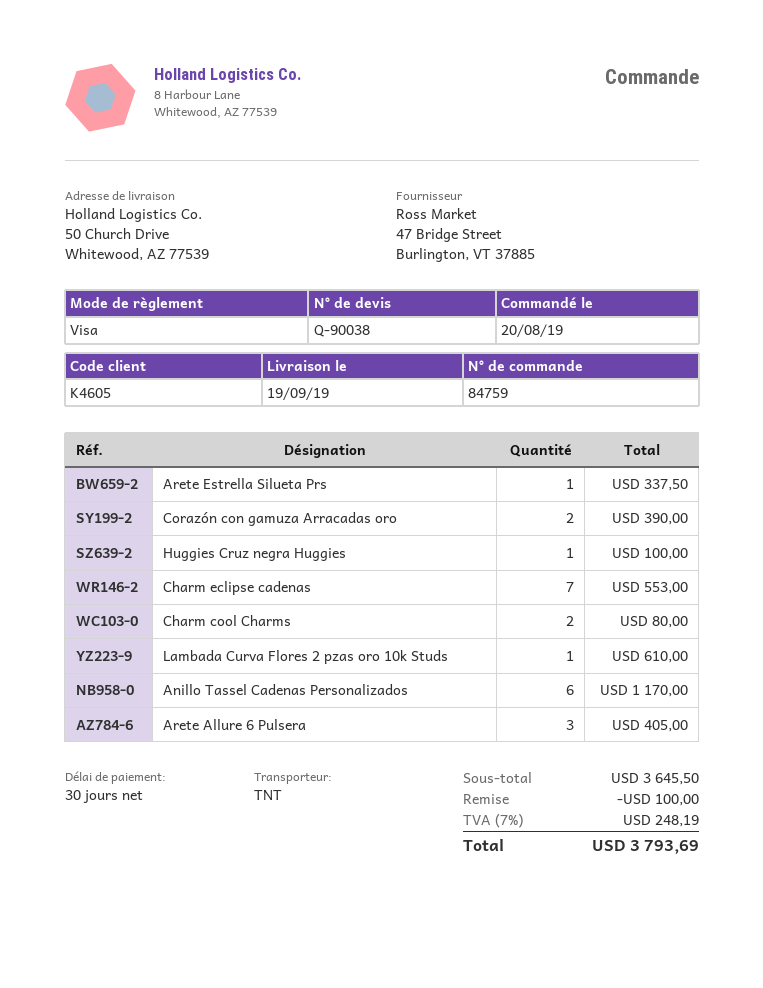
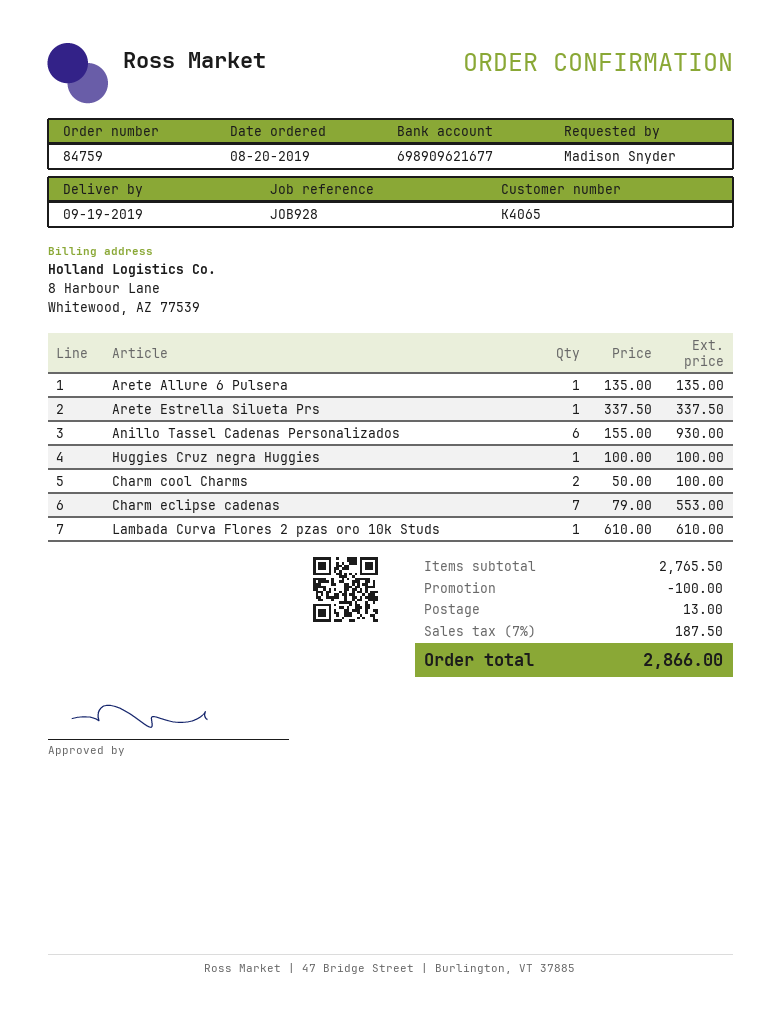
customer number: K4605 -> K4065
Corazón con gamuza Arracadas oro: 2 for 390.00 -> none
Charm cool Charms: 2 for 80.00 -> 2 for 100.00
Anillo Tassel Cadenas Personalizados: 6 for 1170.00 -> 6 for 930.00
Arete Allure 6 Pulsera: 3 for 405.00 -> 1 for 135.00
subtotal: 3645.50 -> 2765.50
shipping: none -> 13.00
tax: 7% = 248.19 -> 7% = 187.50
total: 3793.69 -> 2866.00

